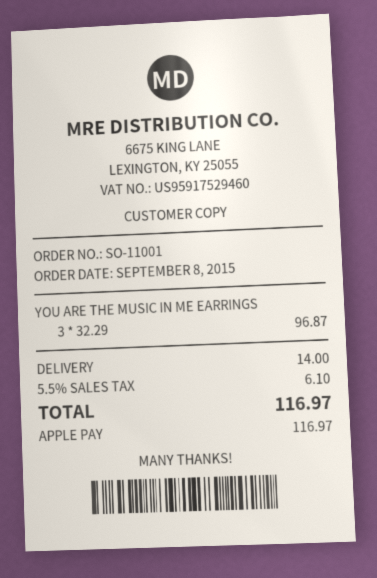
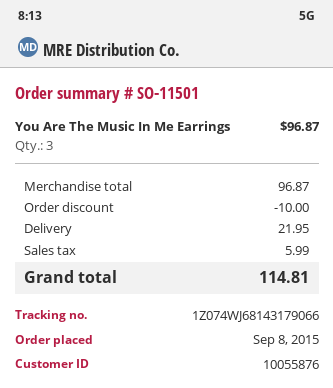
order number: SO-11001 -> SO-11501
discount: none -> 10.00
shipping: 14.00 -> 21.95
tax: 6.10 -> 5.99
total: 116.97 -> 114.81

